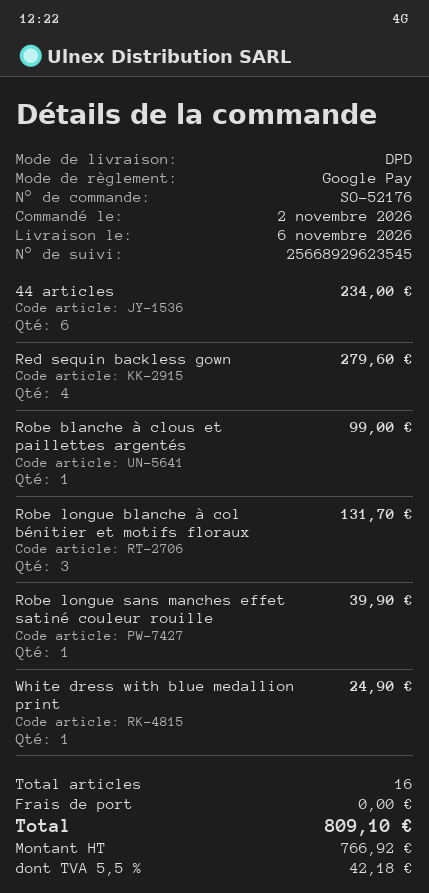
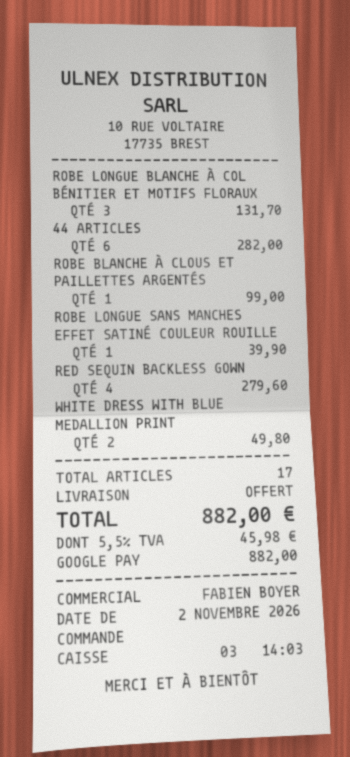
44 articles: 6 for 234.00 -> 6 for 282.00
White dress with blue medallion print: 1 for 24.90 -> 2 for 49.80
total quantity: 16 -> 17
tax: 5.5% = 42.18 -> 5.5% = 45.98
total: 809.10 -> 882.00

